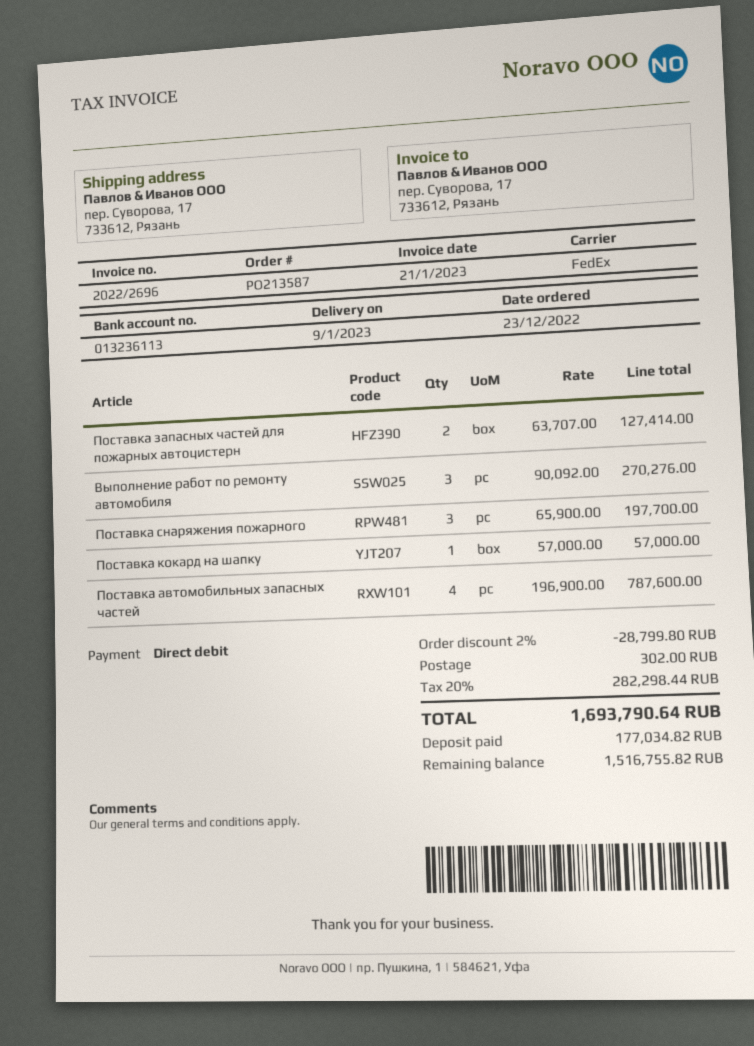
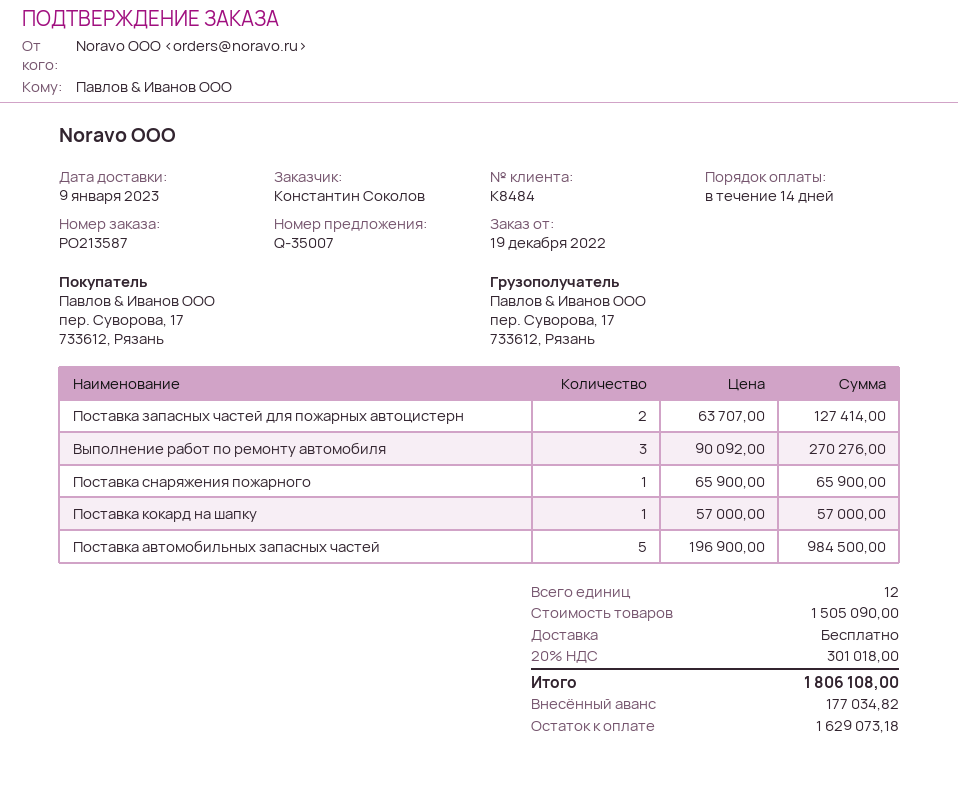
order date: 2022-12-23 -> 2022-12-19
Поставка снаряжения пожарного: 3 x 65900.00 = 197700.00 -> 1 x 65900.00 = 65900.00
Поставка автомобильных запасных частей: 4 x 196900.00 = 787600.00 -> 5 x 196900.00 = 984500.00
discount: 2% = 28799.80 -> none
shipping: 302.00 -> 0.00
tax: 20% = 282298.44 -> 20% = 301018.00
total: 1693790.64 -> 1806108.00
balance: 1516755.82 -> 1629073.18

